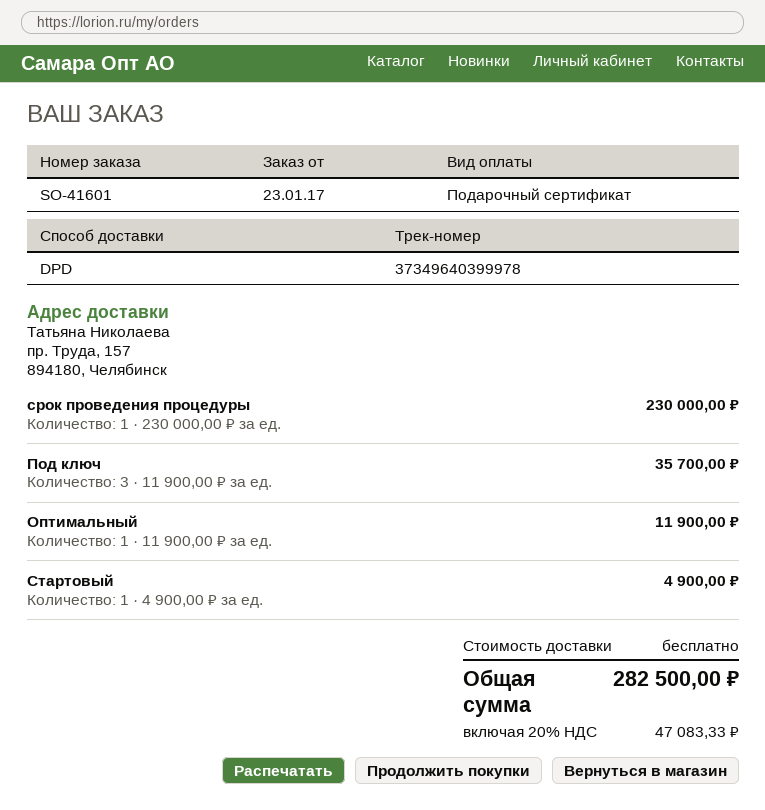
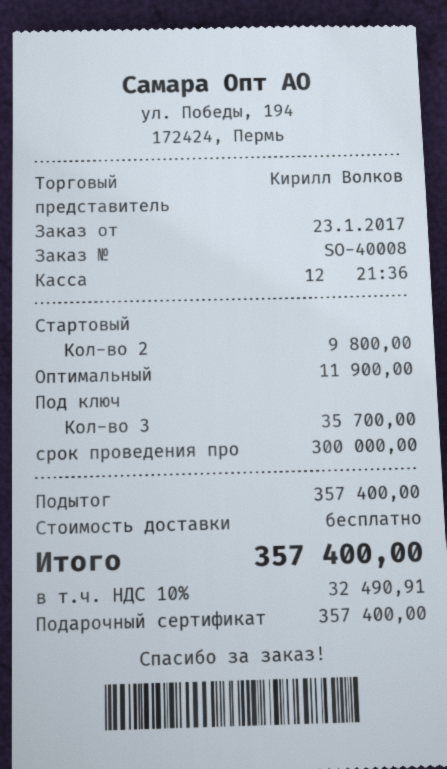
order number: SO-41601 -> SO-40008
срок проведения процедуры: 1 for 230000.00 -> 1 for 300000.00
Стартовый: 1 for 4900.00 -> 2 for 9800.00
tax: 20% = 47083.33 -> 10% = 32490.91
total: 282500.00 -> 357400.00

